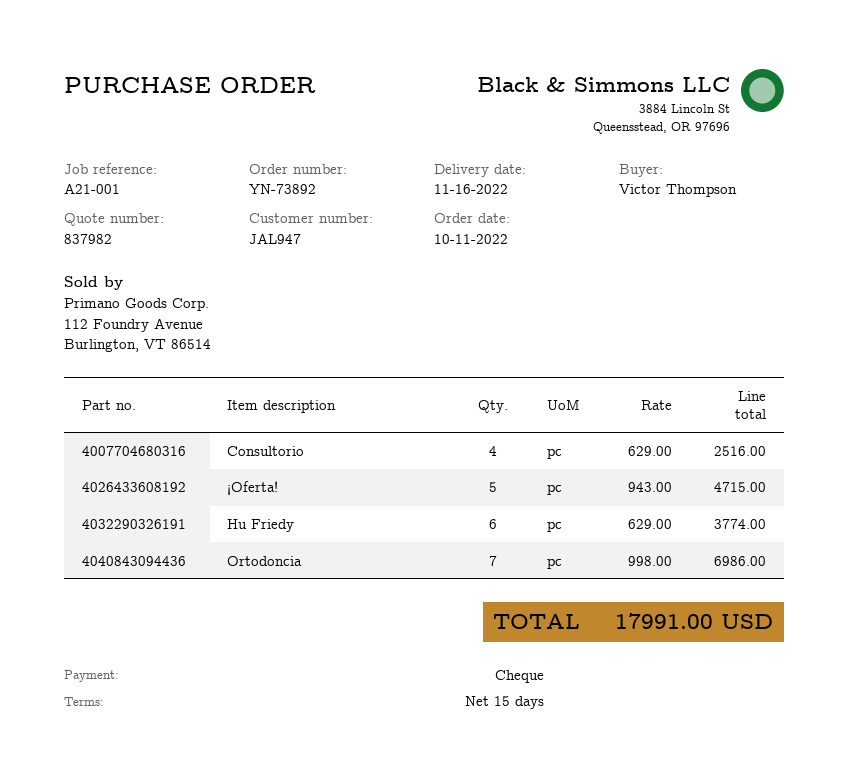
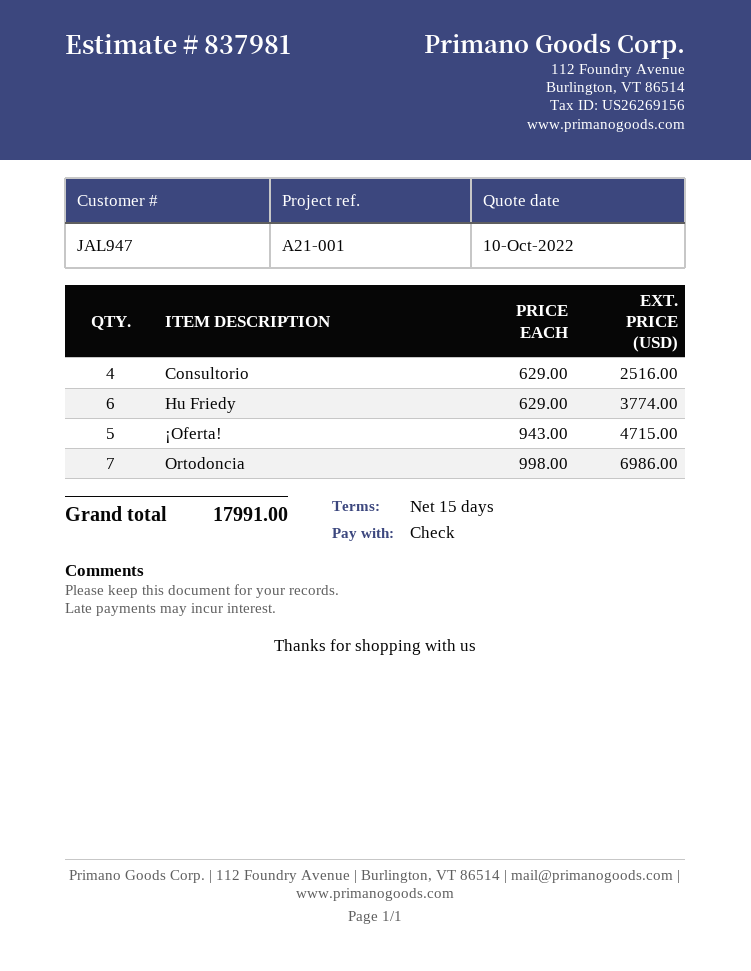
quote number: 837982 -> 837981

